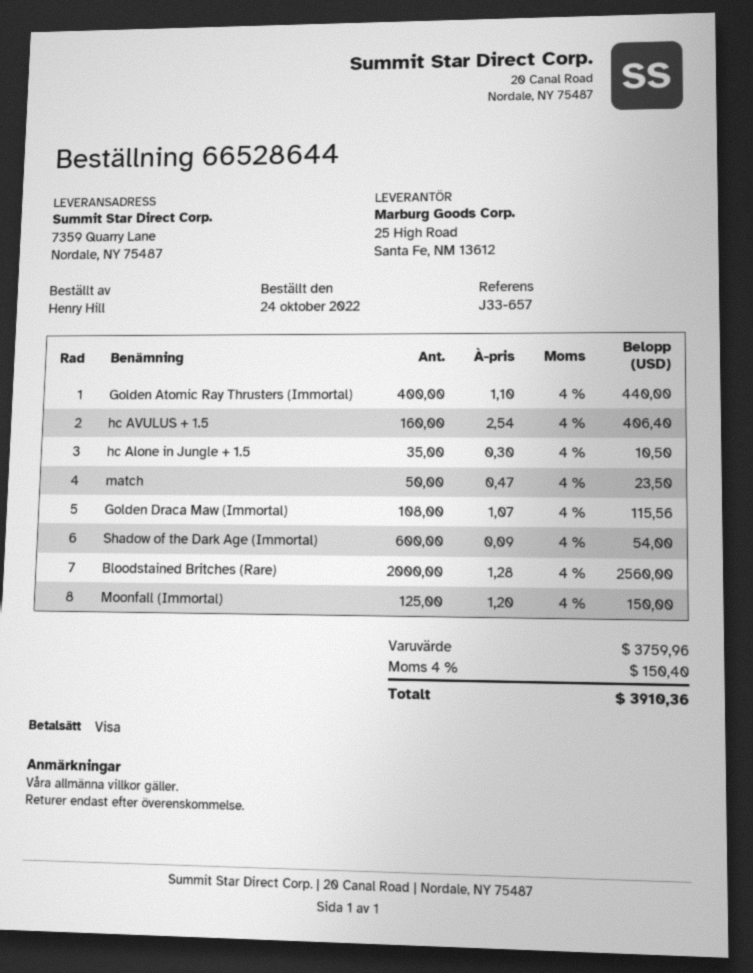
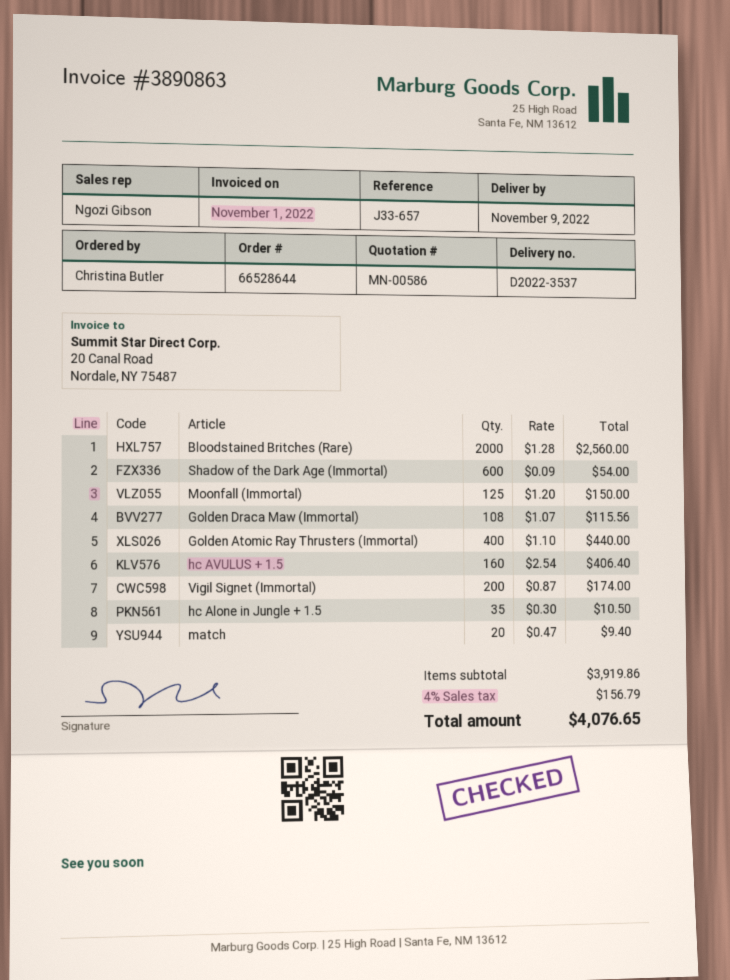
ordered by: Henry Hill -> Christina Butler
match: 50 x 0.47 = 23.50 -> 20 x 0.47 = 9.40
Vigil Signet (Immortal): none -> 200 x 0.87 = 174.00
subtotal: 3759.96 -> 3919.86
tax: 4% = 150.40 -> 4% = 156.79
total: 3910.36 -> 4076.65

